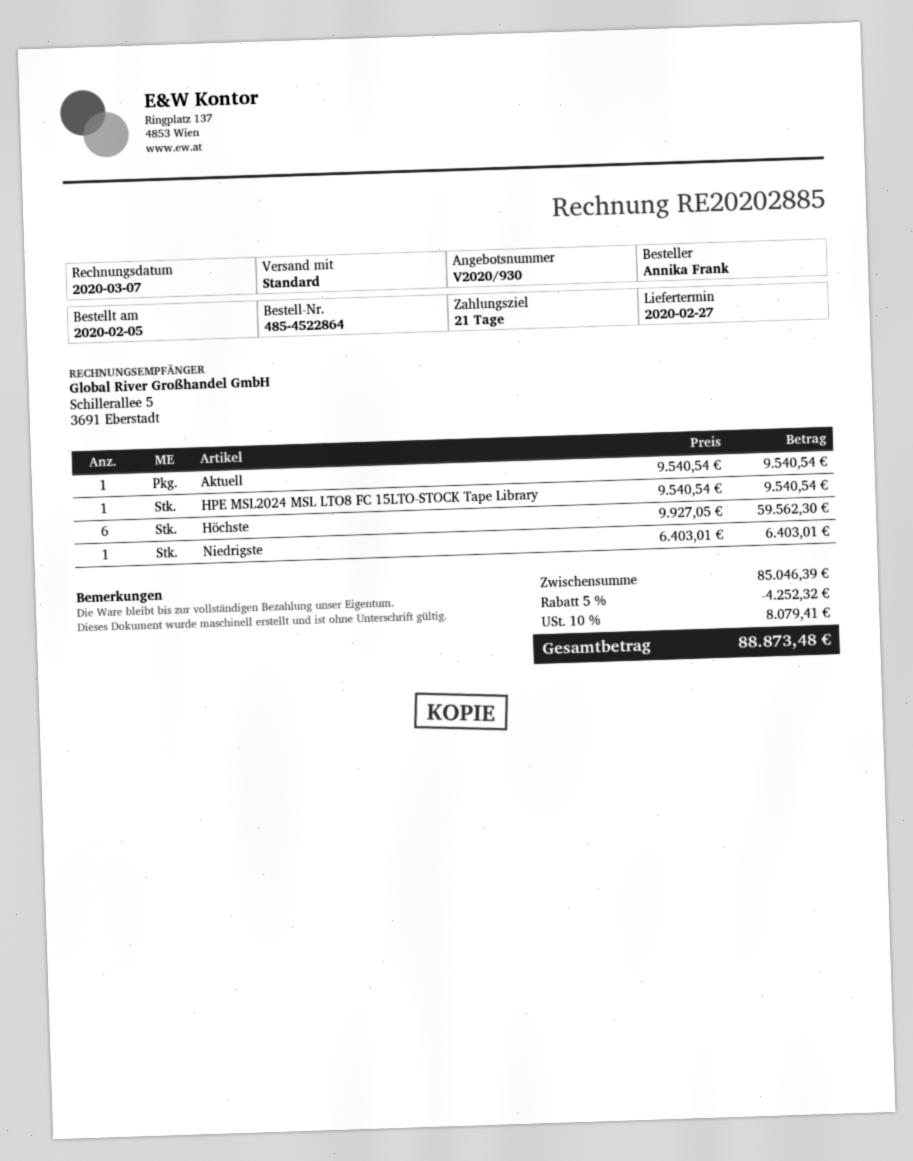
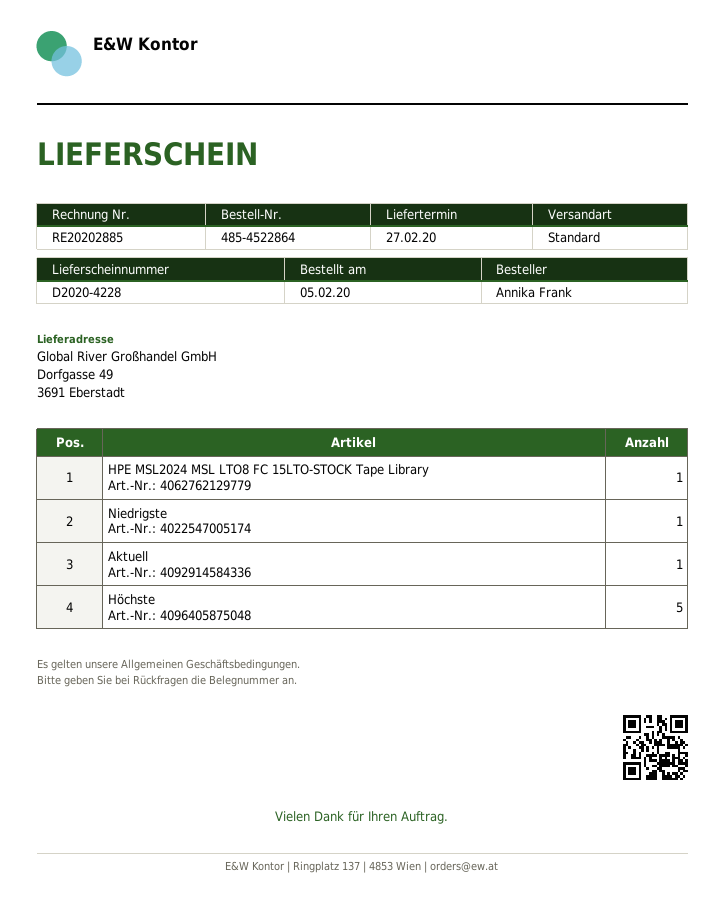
Höchste: 6 -> 5

